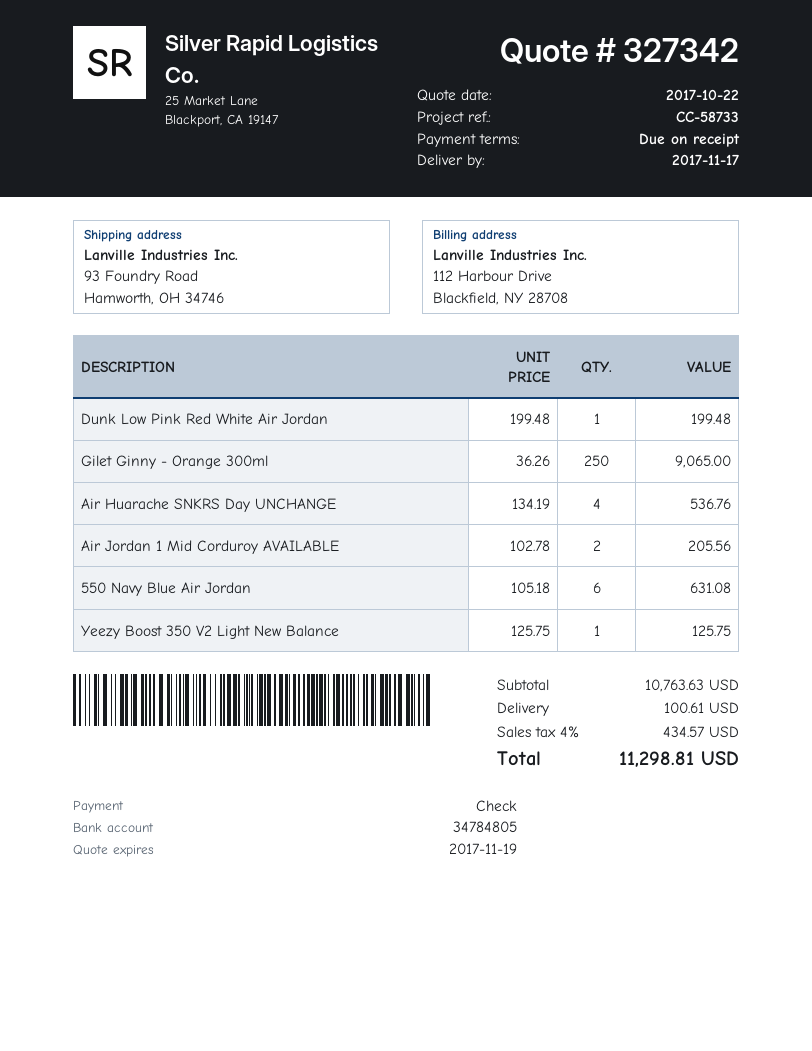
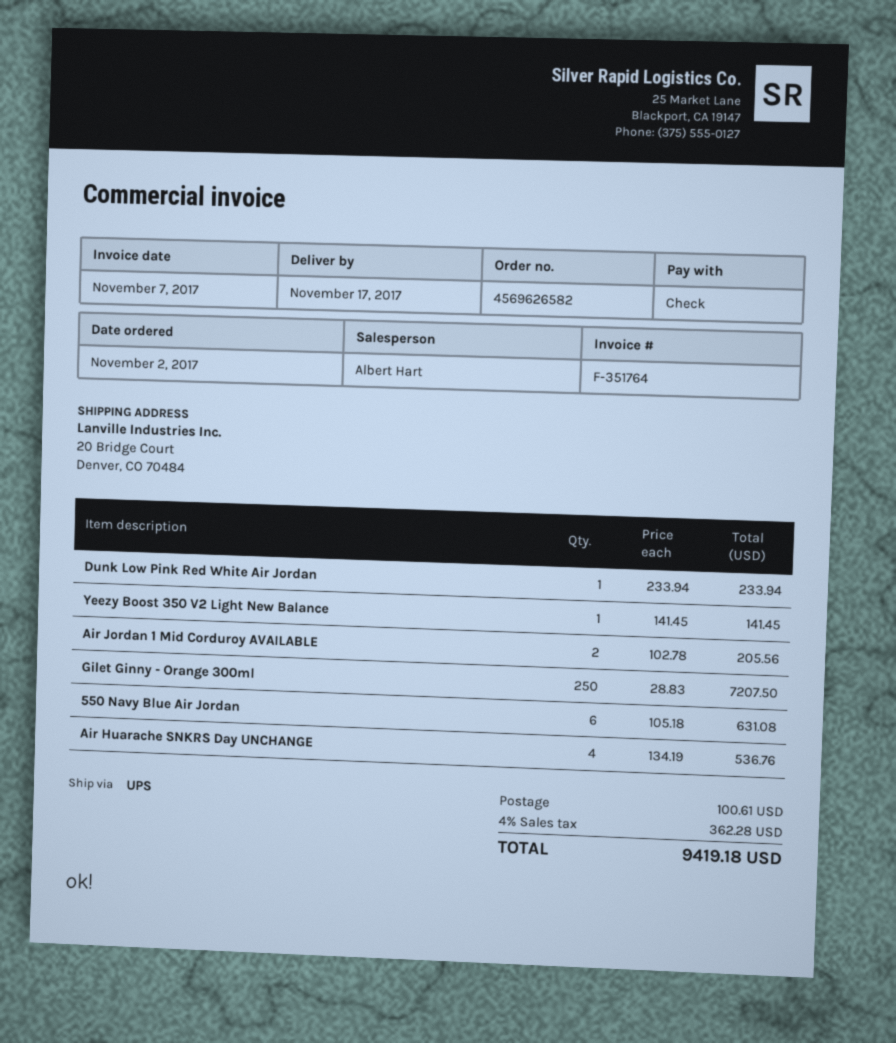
ship to: 93 Foundry Road, Hamworth, OH 34746 -> 20 Bridge Court, Denver, CO 70484
Dunk Low Pink Red White Air Jordan: 1 x 199.48 = 199.48 -> 1 x 233.94 = 233.94
Gilet Ginny - Orange 300ml: 250 x 36.26 = 9065.00 -> 250 x 28.83 = 7207.50
Yeezy Boost 350 V2 Light New Balance: 1 x 125.75 = 125.75 -> 1 x 141.45 = 141.45
tax: 4% = 434.57 -> 4% = 362.28
total: 11298.81 -> 9419.18

